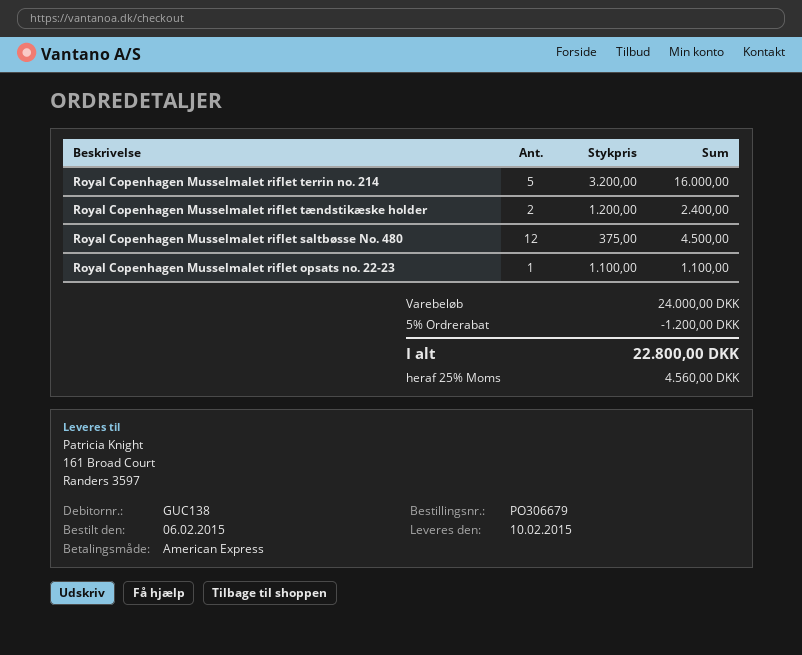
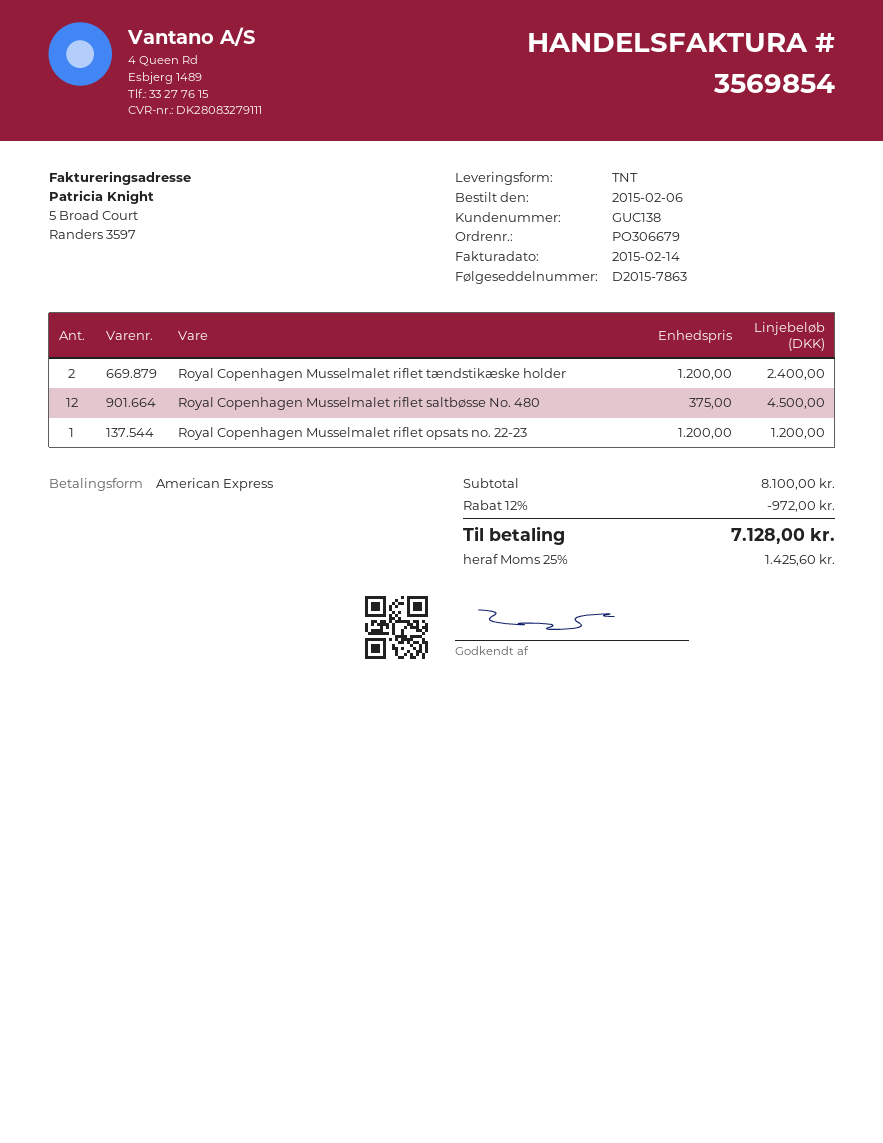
Royal Copenhagen Musselmalet riflet terrin no. 214: 5 x 3200.00 = 16000.00 -> none
Royal Copenhagen Musselmalet riflet opsats no. 22-23: 1 x 1100.00 = 1100.00 -> 1 x 1200.00 = 1200.00
subtotal: 24000.00 -> 8100.00
discount: 5% = 1200.00 -> 12% = 972.00
tax: 25% = 4560.00 -> 25% = 1425.60
total: 22800.00 -> 7128.00

